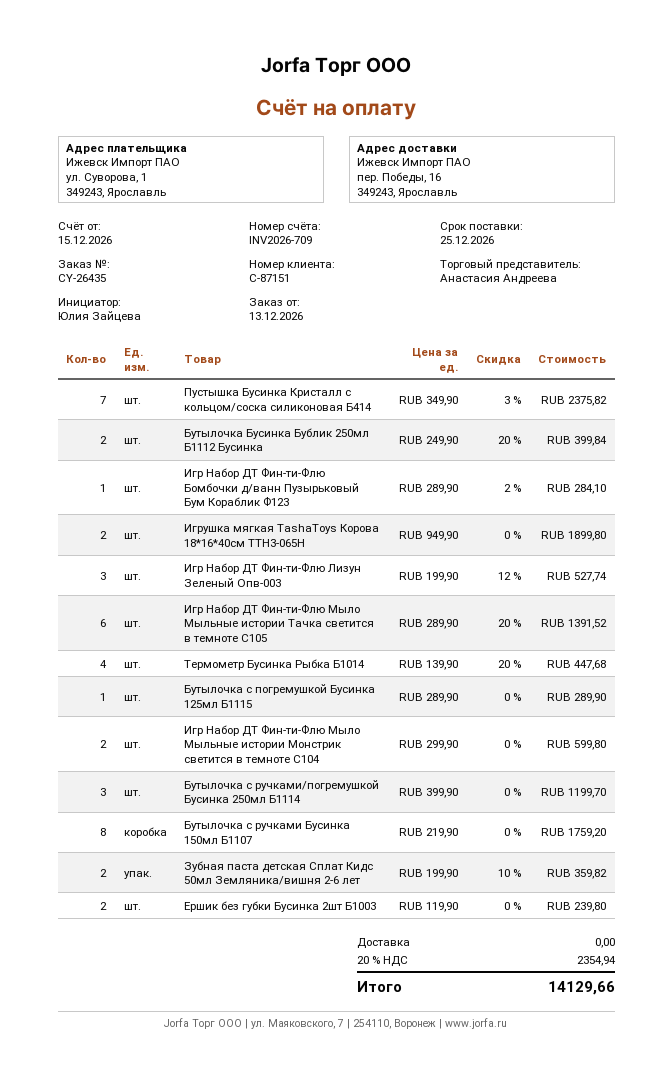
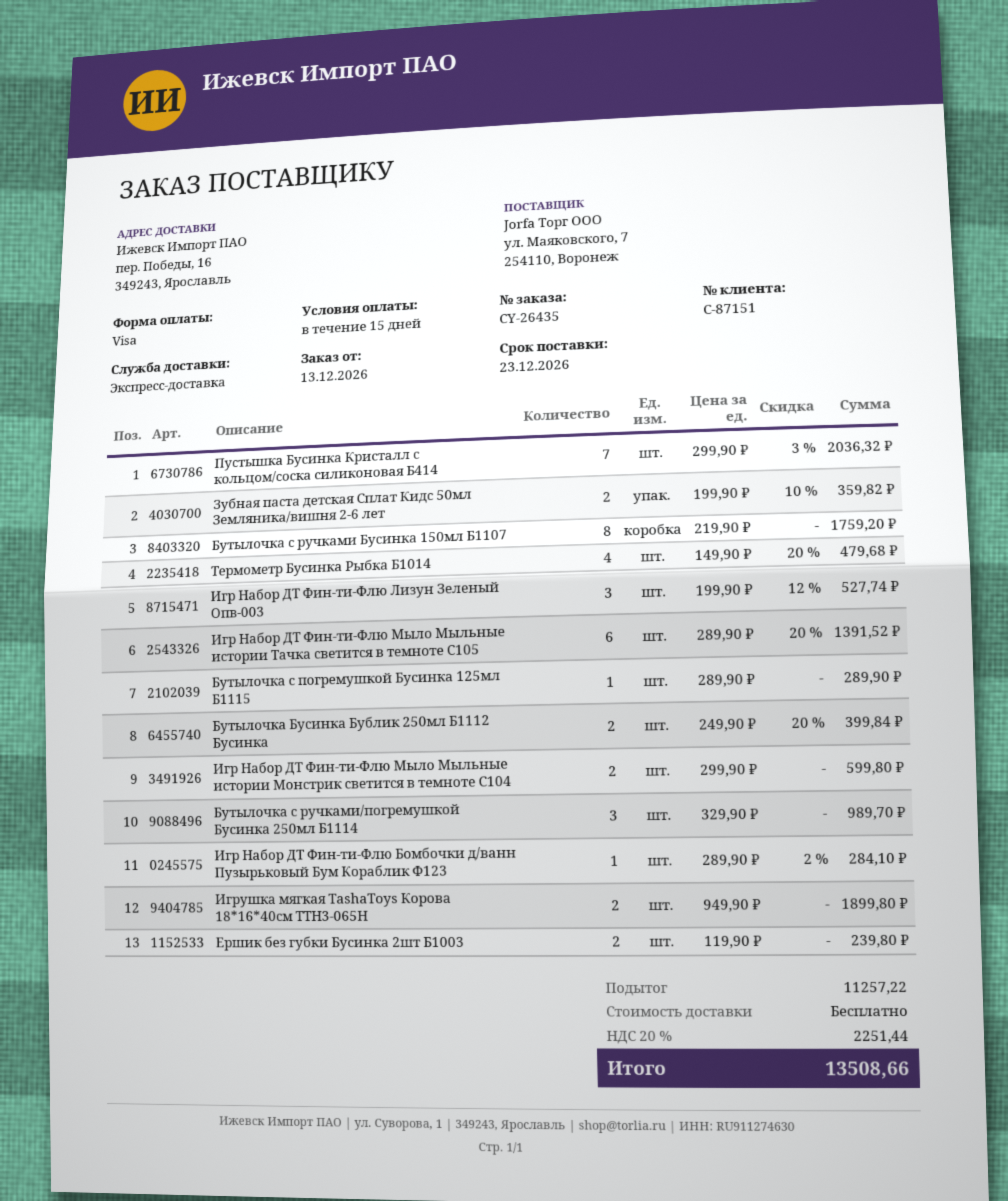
delivery date: 2026-12-25 -> 2026-12-23
Пустышка Бусинка Кристалл с кольцом/соска силиконовая Б414: 7 x 349.90 - 3% = 2375.82 -> 7 x 299.90 - 3% = 2036.32
Термометр Бусинка Рыбка Б1014: 4 x 139.90 - 20% = 447.68 -> 4 x 149.90 - 20% = 479.68
Бутылочка с ручками/погремушкой Бусинка 250мл Б1114: 3 x 399.90 = 1199.70 -> 3 x 329.90 = 989.70
tax: 20% = 2354.94 -> 20% = 2251.44
total: 14129.66 -> 13508.66

